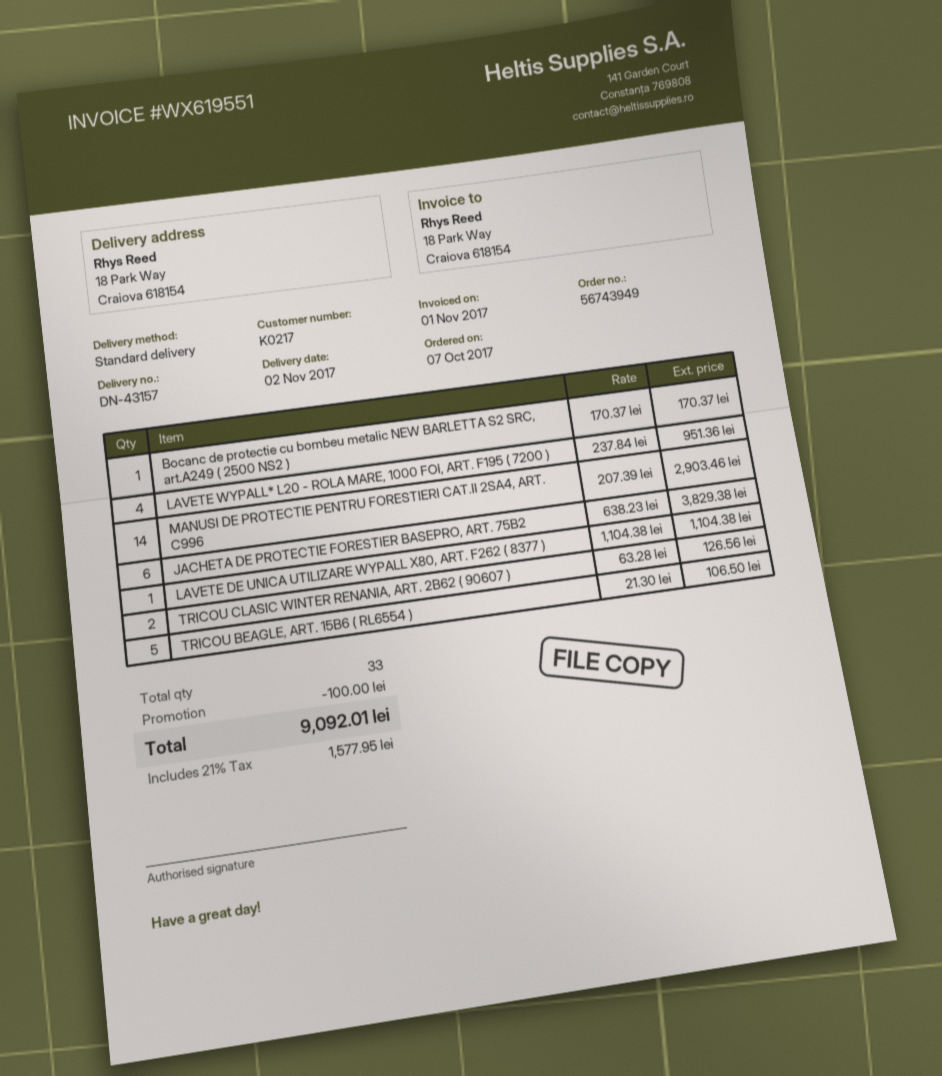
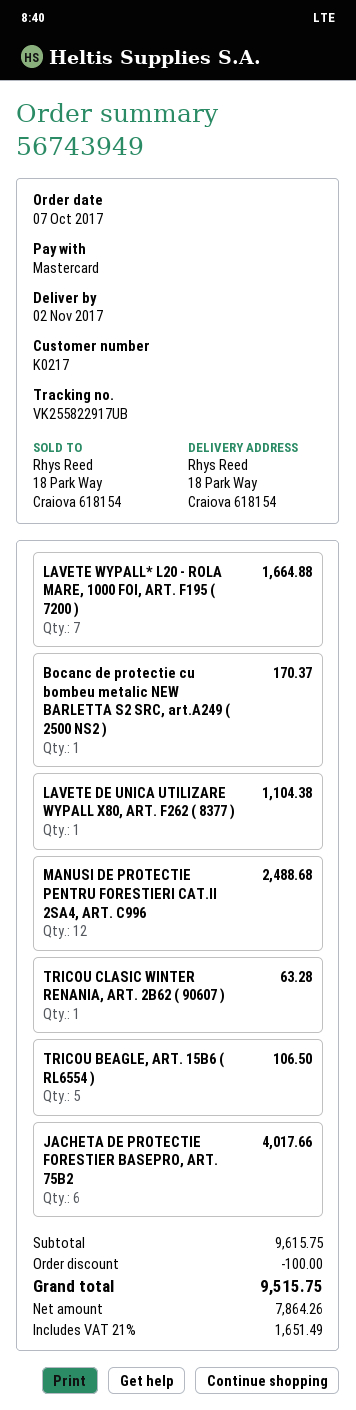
LAVETE WYPALL* L20 - ROLA MARE, 1000 FOI, ART. F195 ( 7200 ): 4 for 951.36 -> 7 for 1664.88
MANUSI DE PROTECTIE PENTRU FORESTIERI CAT.II 2SA4, ART. C996: 14 for 2903.46 -> 12 for 2488.68
JACHETA DE PROTECTIE FORESTIER BASEPRO, ART. 75B2: 6 for 3829.38 -> 6 for 4017.66
TRICOU CLASIC WINTER RENANIA, ART. 2B62 ( 90607 ): 2 for 126.56 -> 1 for 63.28
tax: 21% = 1577.95 -> 21% = 1651.49
total: 9092.01 -> 9515.75

